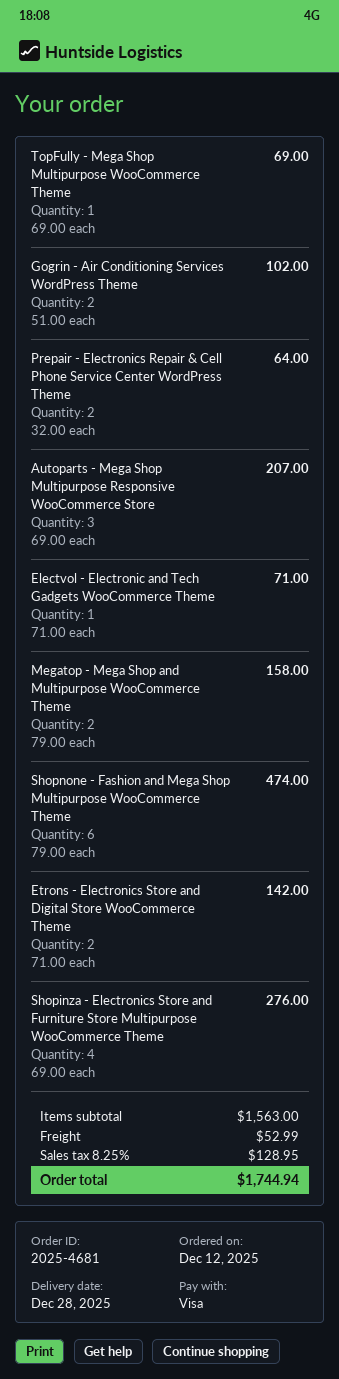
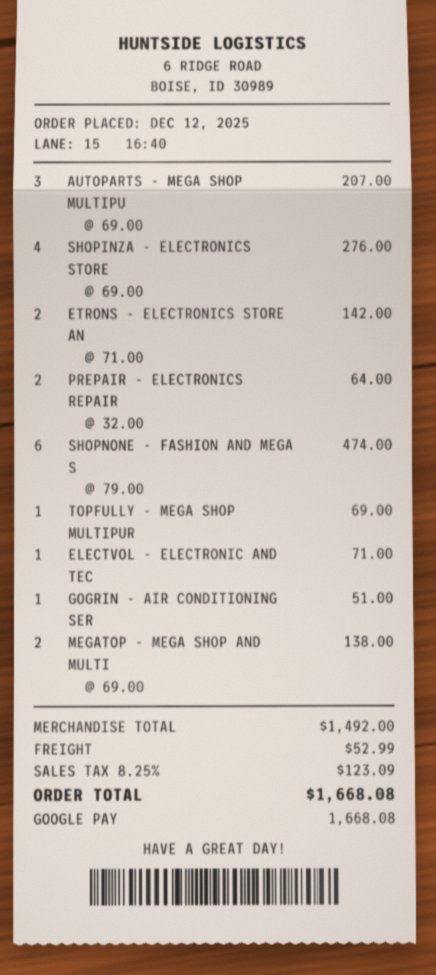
payment method: Visa -> Google Pay
Gogrin - Air Conditioning Services WordPress Theme: 2 x 51.00 = 102.00 -> 1 x 51.00 = 51.00
Megatop - Mega Shop and Multipurpose WooCommerce Theme: 2 x 79.00 = 158.00 -> 2 x 69.00 = 138.00
subtotal: 1563.00 -> 1492.00
tax: 8.25% = 128.95 -> 8.25% = 123.09
total: 1744.94 -> 1668.08

